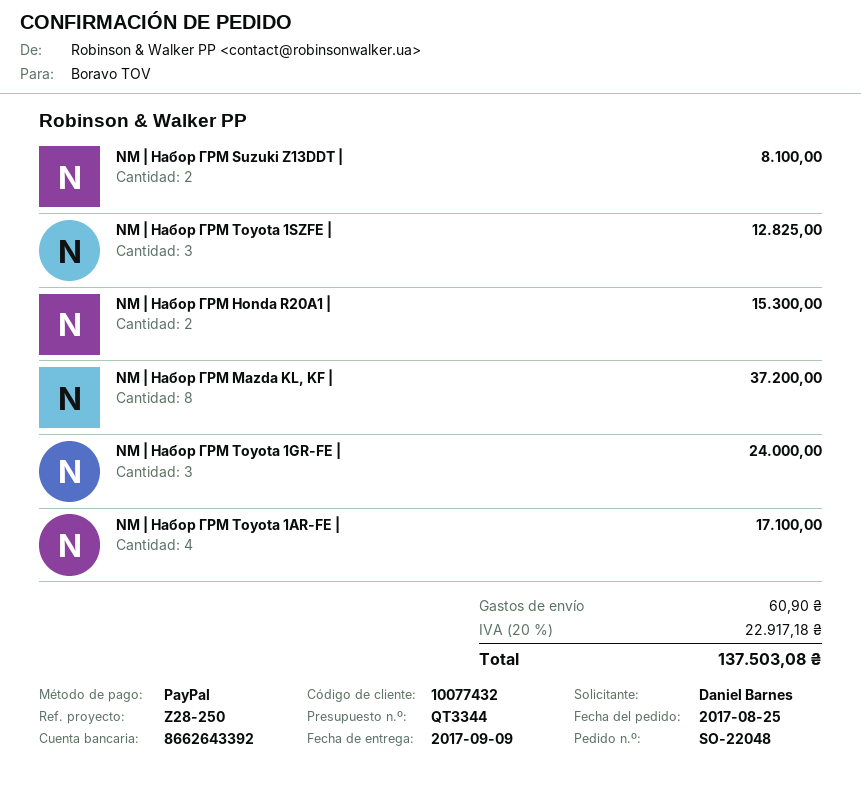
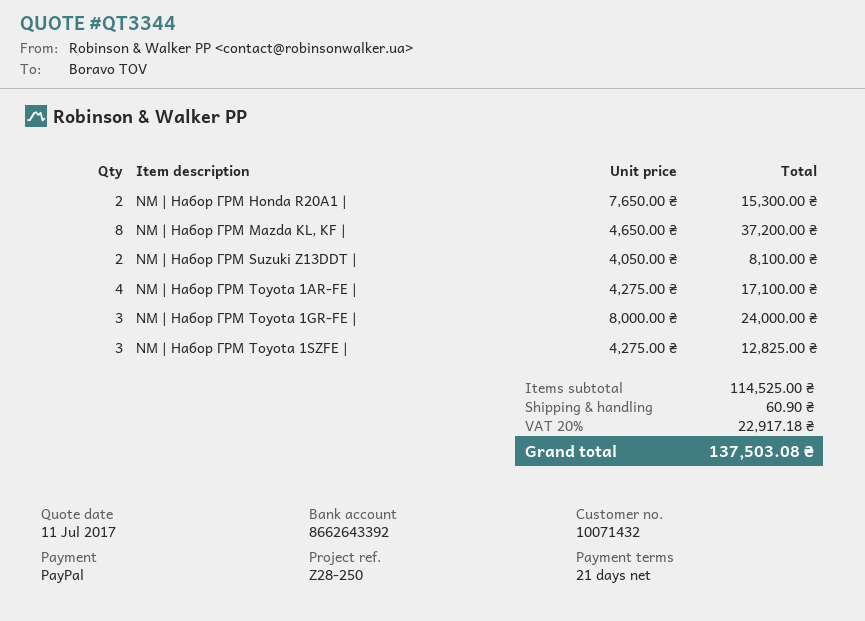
customer number: 10077432 -> 10071432

